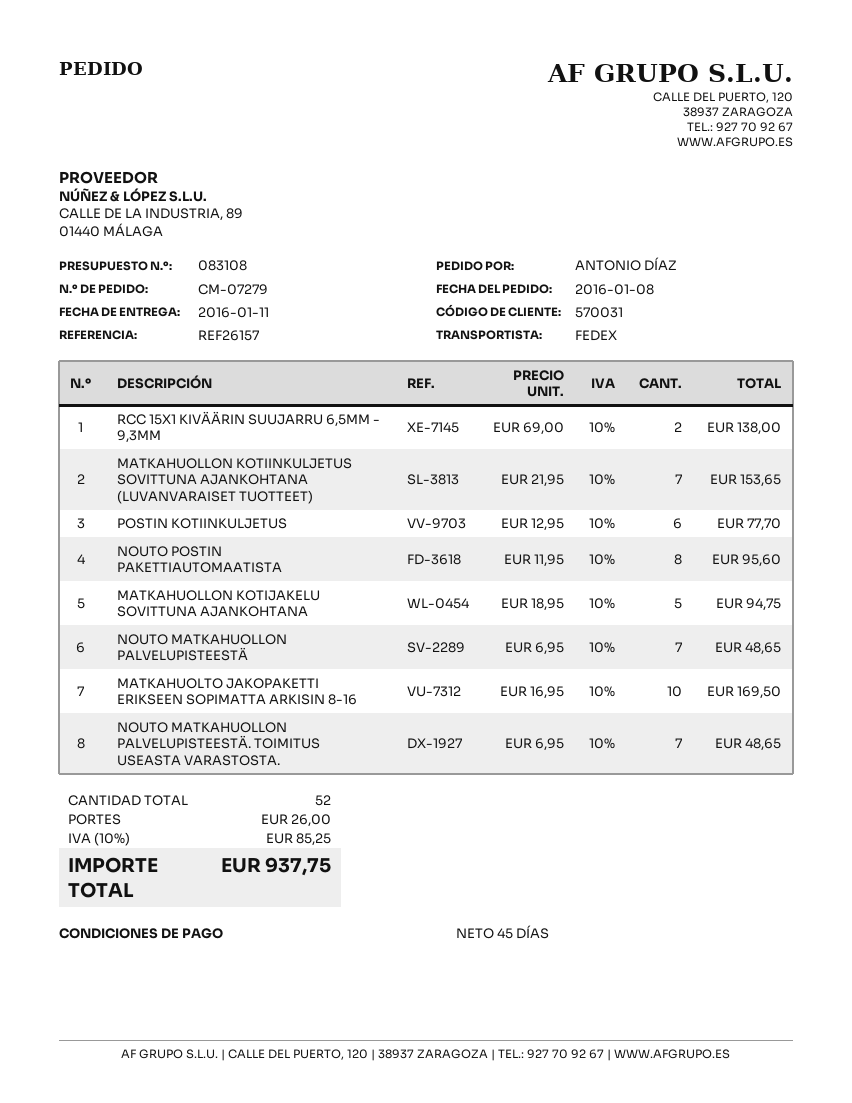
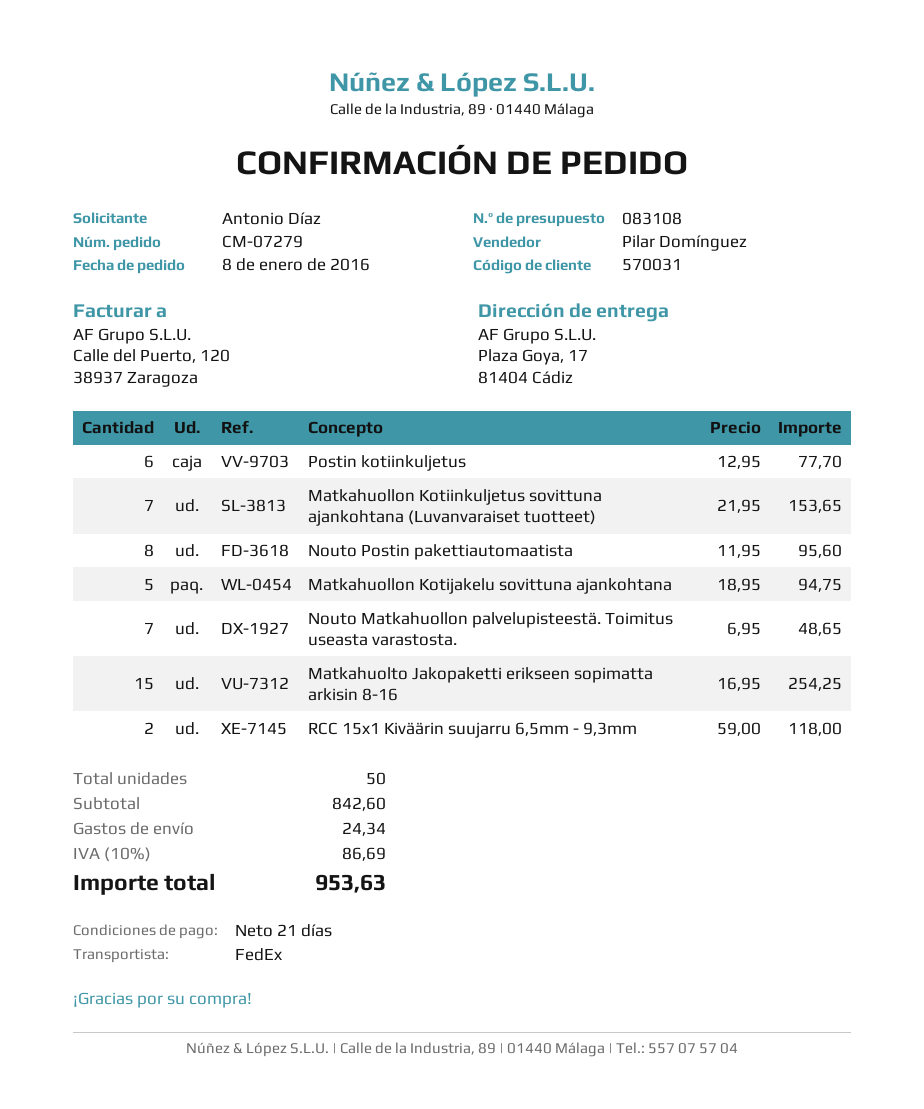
payment terms: 45 days -> 21 days
RCC 15X1 KIVÄÄRIN SUUJARRU 6,5MM - 9,3MM: 2 x 69.00 = 138.00 -> 2 x 59.00 = 118.00
NOUTO MATKAHUOLLON PALVELUPISTEESTÄ: 7 x 6.95 = 48.65 -> none
MATKAHUOLTO JAKOPAKETTI ERIKSEEN SOPIMATTA ARKISIN 8-16: 10 x 16.95 = 169.50 -> 15 x 16.95 = 254.25
total quantity: 52 -> 50
shipping: 26.00 -> 24.34
tax: 10% = 85.25 -> 10% = 86.69
total: 937.75 -> 953.63

